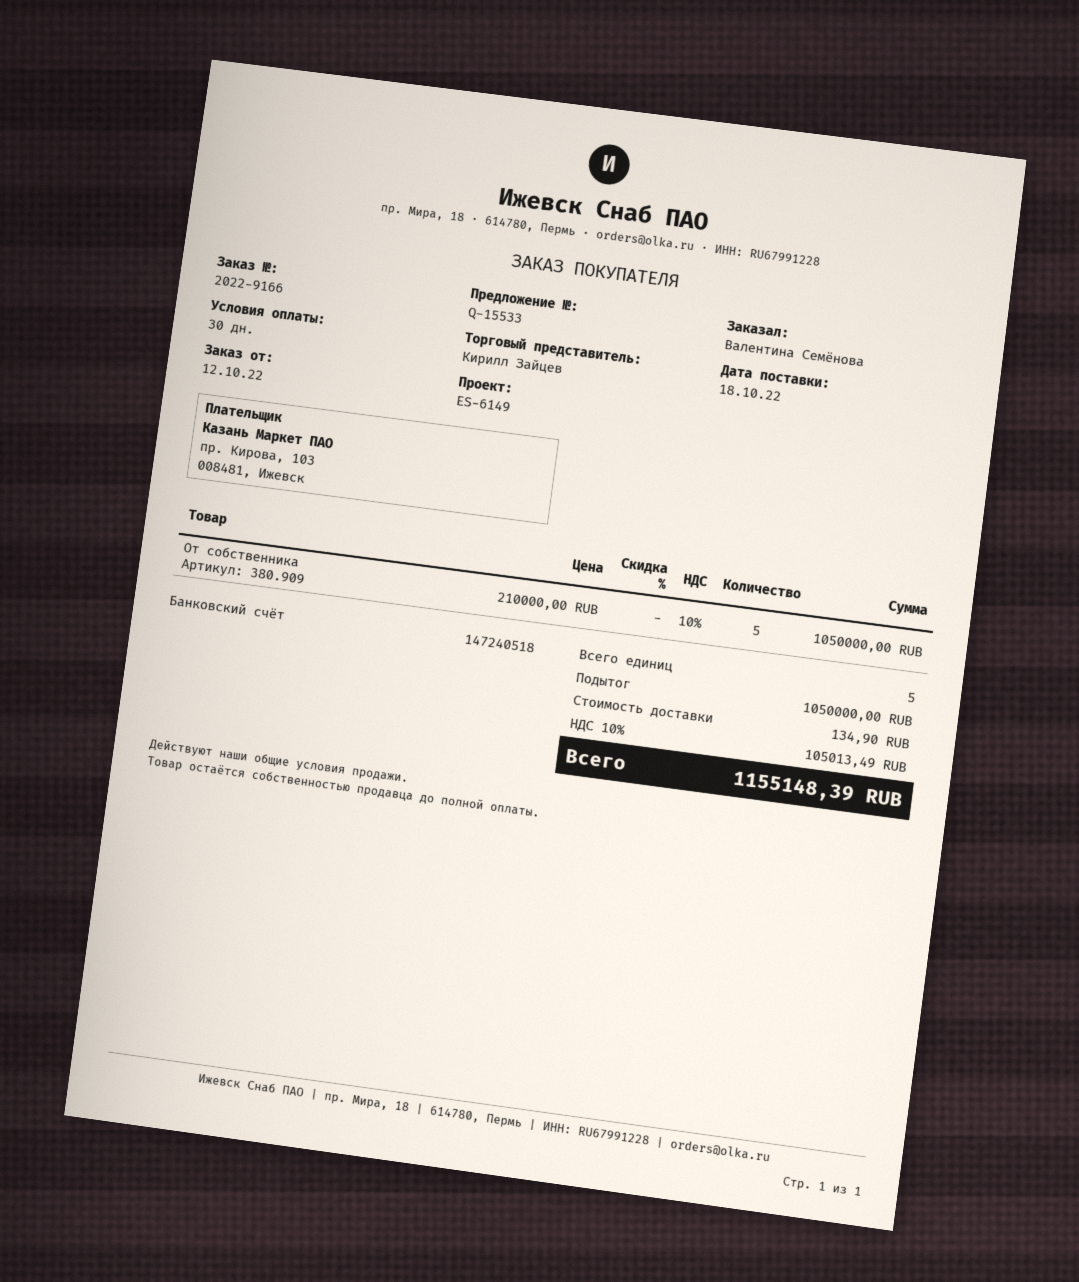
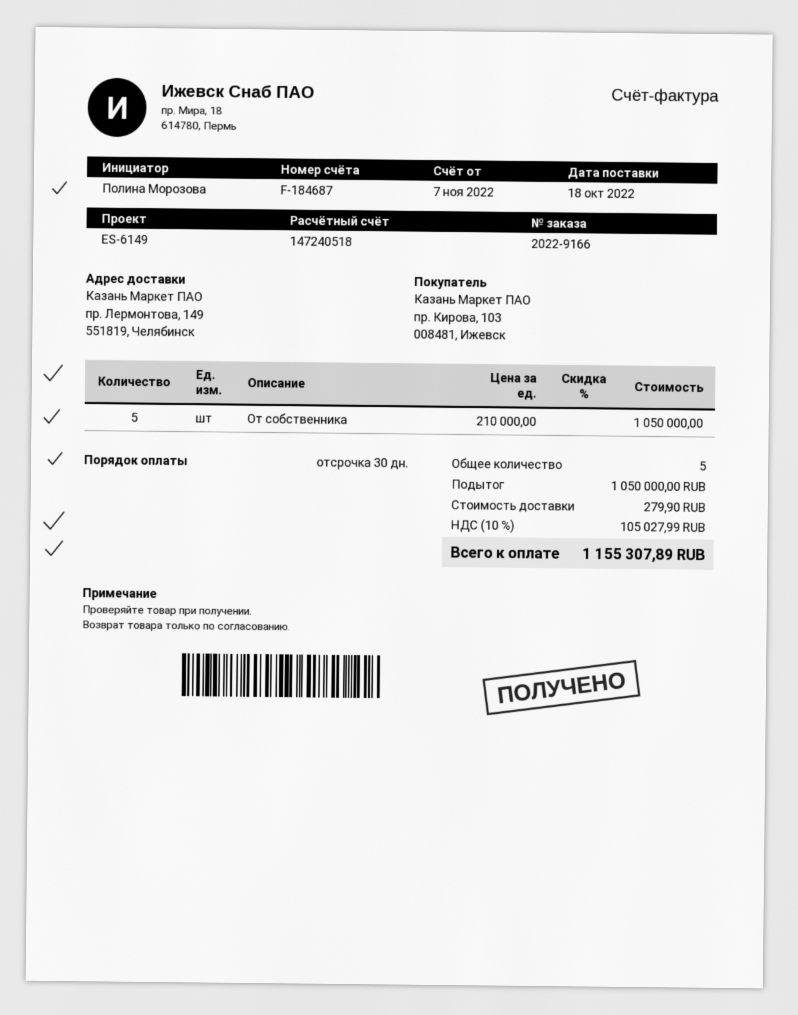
ordered by: Валентина Семёнова -> Полина Морозова
shipping: 134.90 -> 279.90
tax: 10% = 105013.49 -> 10% = 105027.99
total: 1155148.39 -> 1155307.89

